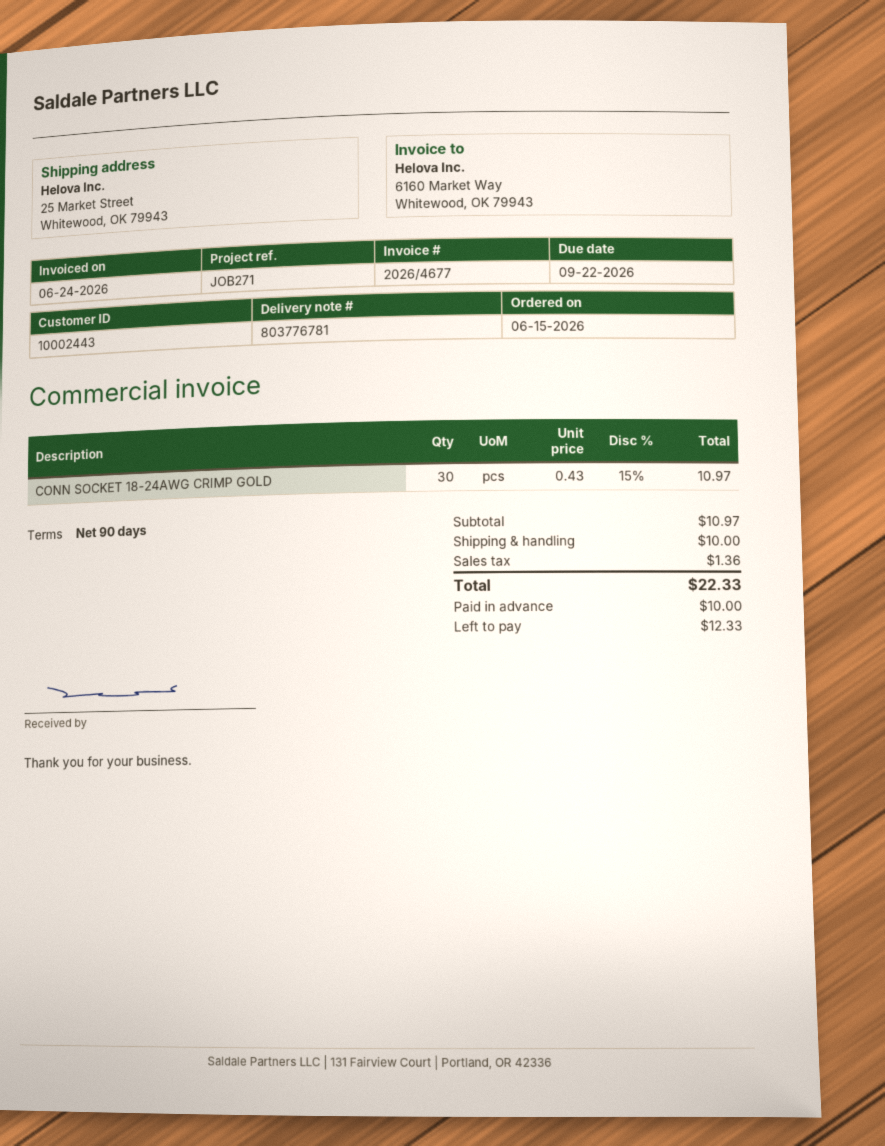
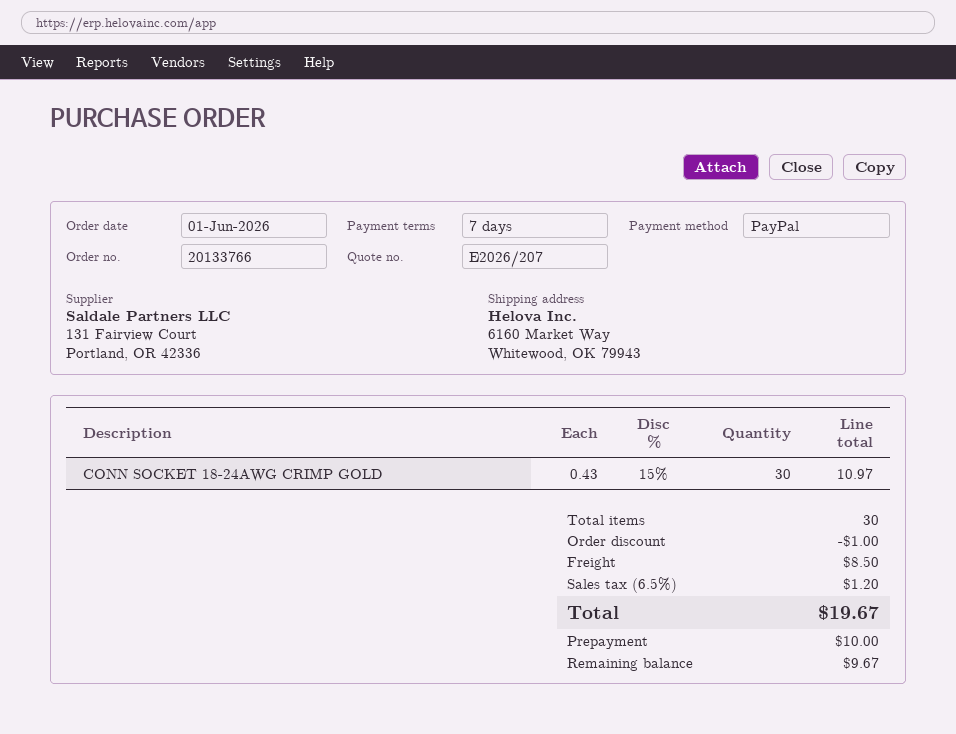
order date: 2026-06-15 -> 2026-06-01
payment terms: 90 days -> 7 days
ship to: 25 Market Street, Whitewood, OK 79943 -> 6160 Market Way, Whitewood, OK 79943
discount: none -> 1.00
shipping: 10.00 -> 8.50
tax: 1.36 -> 1.20
total: 22.33 -> 19.67
balance: 12.33 -> 9.67

